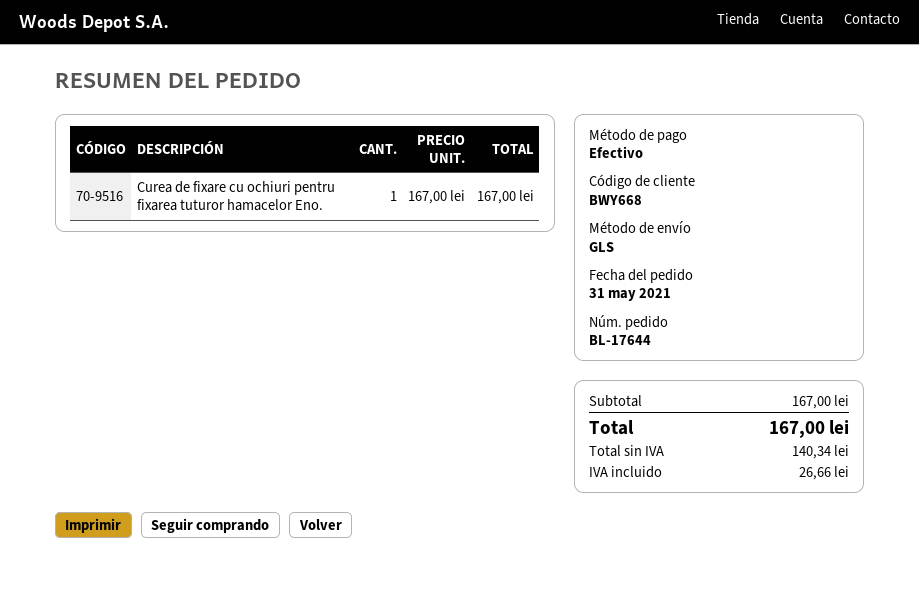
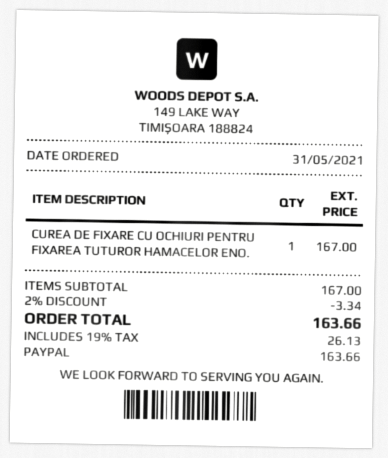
payment method: cash -> PayPal
discount: none -> 2% = 3.34
tax: 26.66 -> 26.13
total: 167.00 -> 163.66

